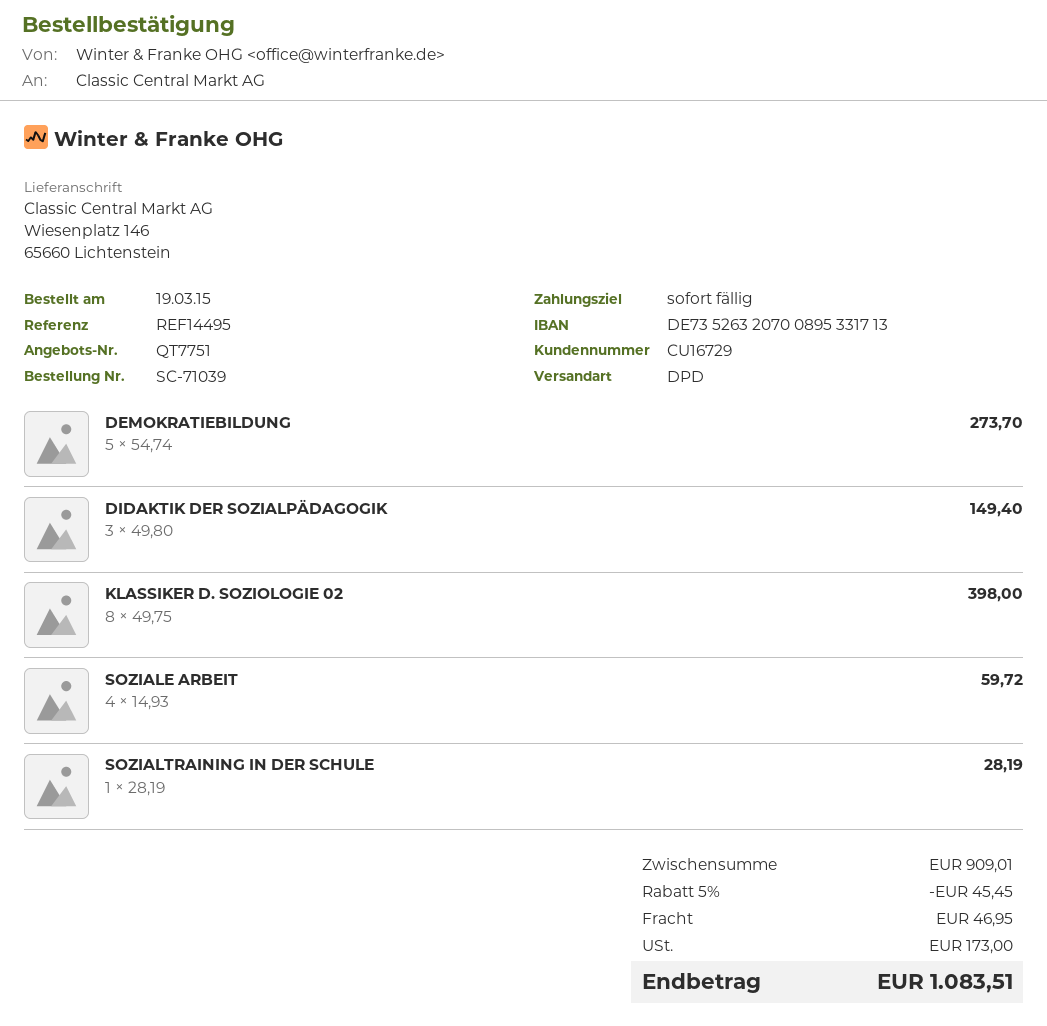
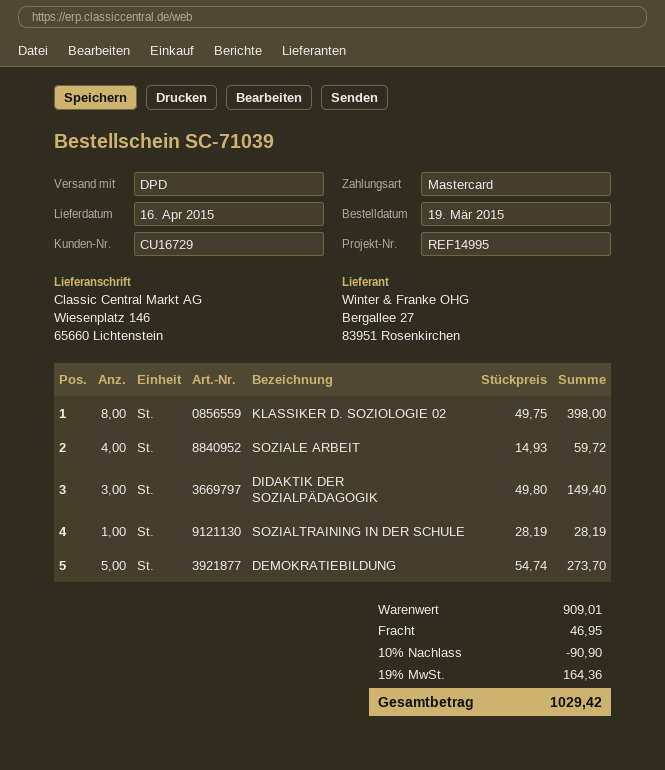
reference: REF14495 -> REF14995
discount: 5% = 45.45 -> 10% = 90.90
tax: 173.00 -> 164.36
total: 1083.51 -> 1029.42

